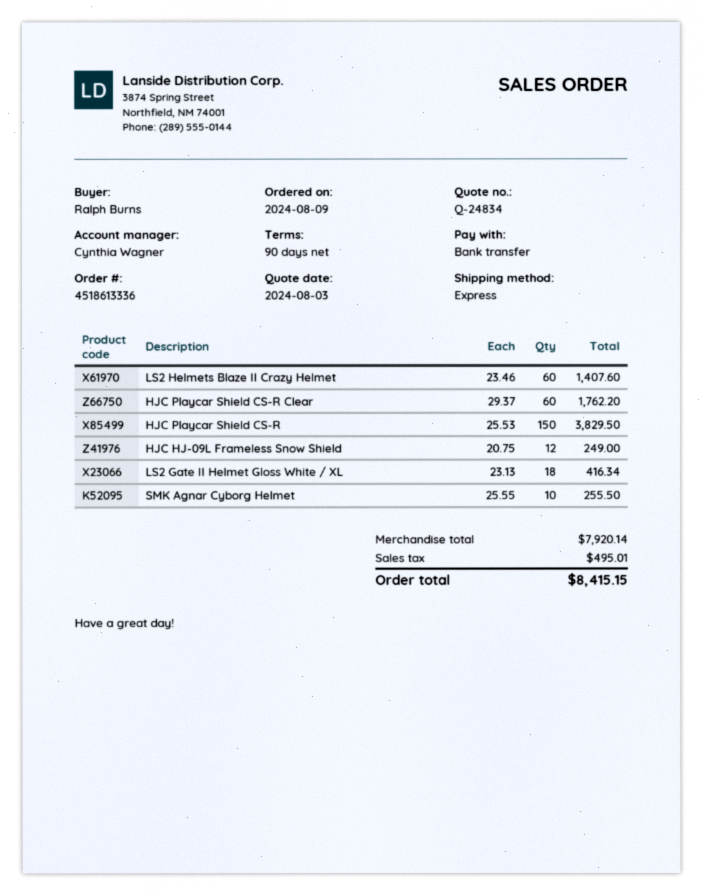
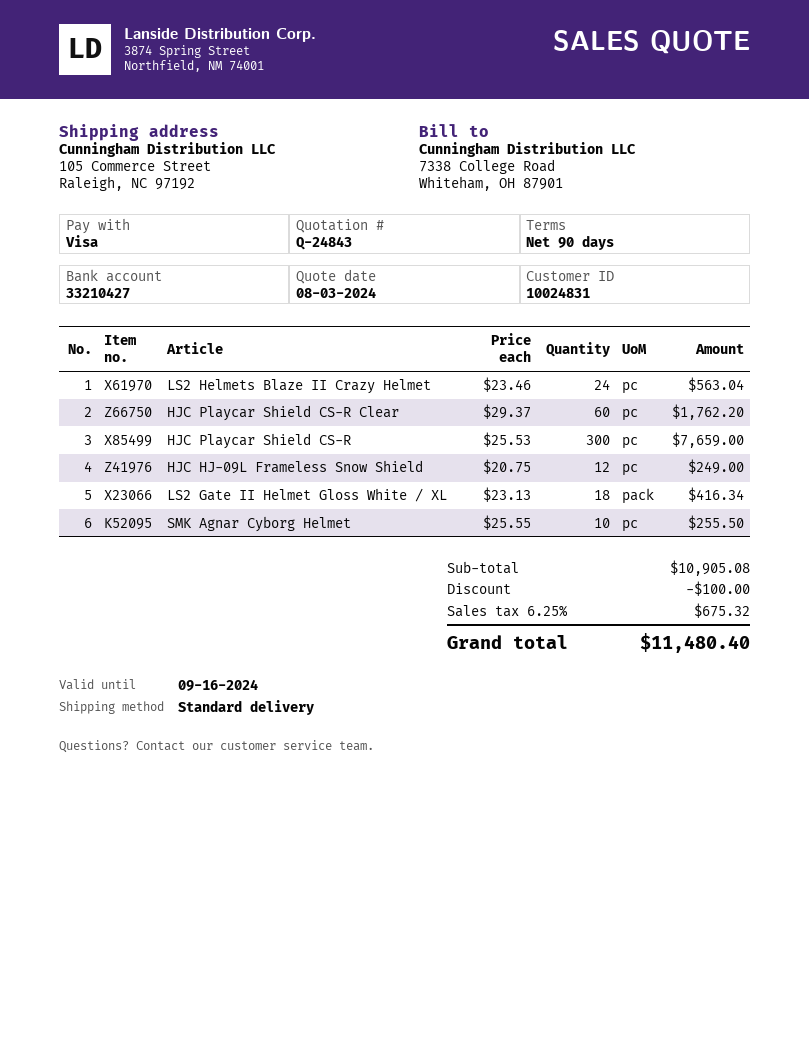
quote number: Q-24834 -> Q-24843
payment method: bank transfer -> Visa
shipping method: express -> standard
LS2 Helmets Blaze II Crazy Helmet: 60 x 23.46 = 1407.60 -> 24 x 23.46 = 563.04
HJC Playcar Shield CS-R: 150 x 25.53 = 3829.50 -> 300 x 25.53 = 7659.00
subtotal: 7920.14 -> 10905.08
discount: none -> 100.00
tax: 495.01 -> 675.32
total: 8415.15 -> 11480.40

